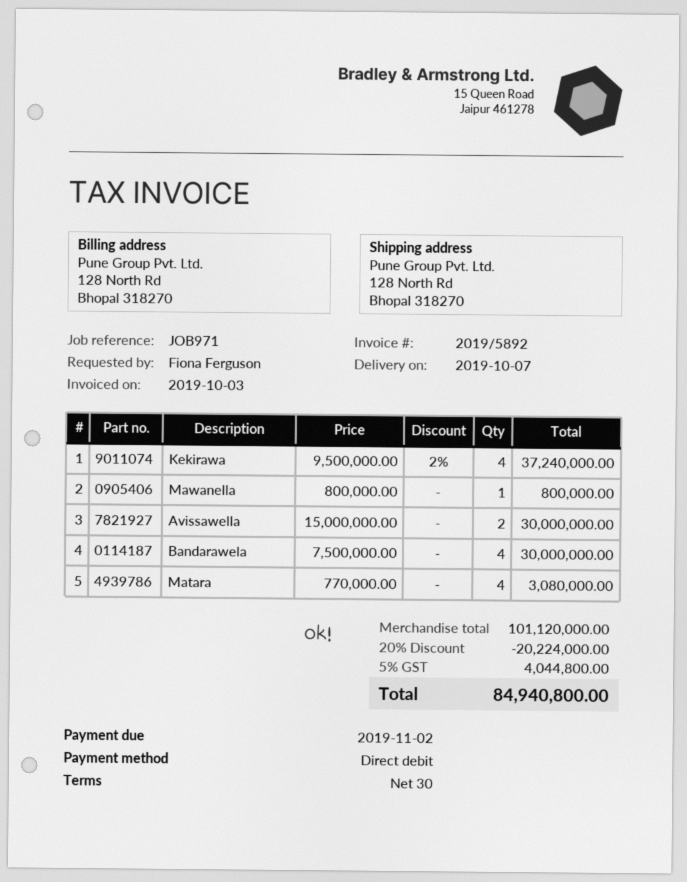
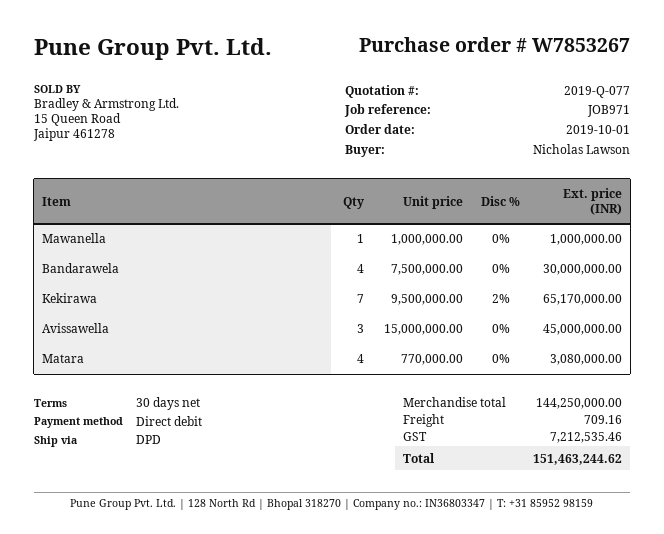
ordered by: Fiona Ferguson -> Nicholas Lawson
Kekirawa: 4 x 9500000.00 - 2% = 37240000.00 -> 7 x 9500000.00 - 2% = 65170000.00
Mawanella: 1 x 800000.00 = 800000.00 -> 1 x 1000000.00 = 1000000.00
Avissawella: 2 x 15000000.00 = 30000000.00 -> 3 x 15000000.00 = 45000000.00
subtotal: 101120000.00 -> 144250000.00
discount: 20% = 20224000.00 -> none
shipping: none -> 709.16
tax: 4044800.00 -> 7212535.46
total: 84940800.00 -> 151463244.62

